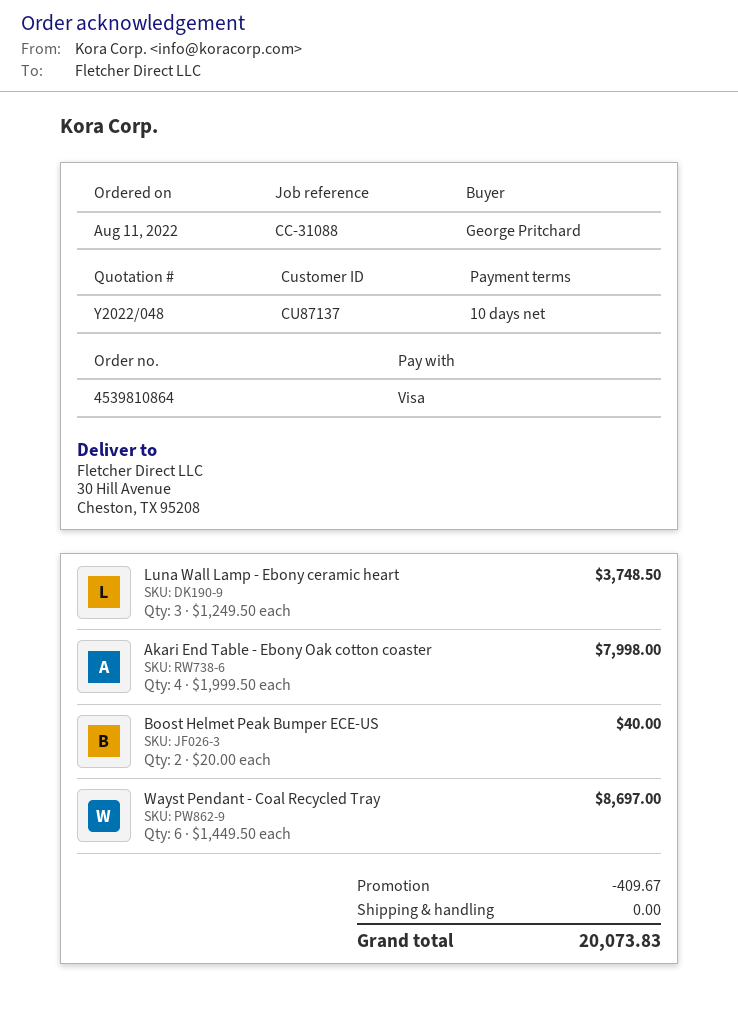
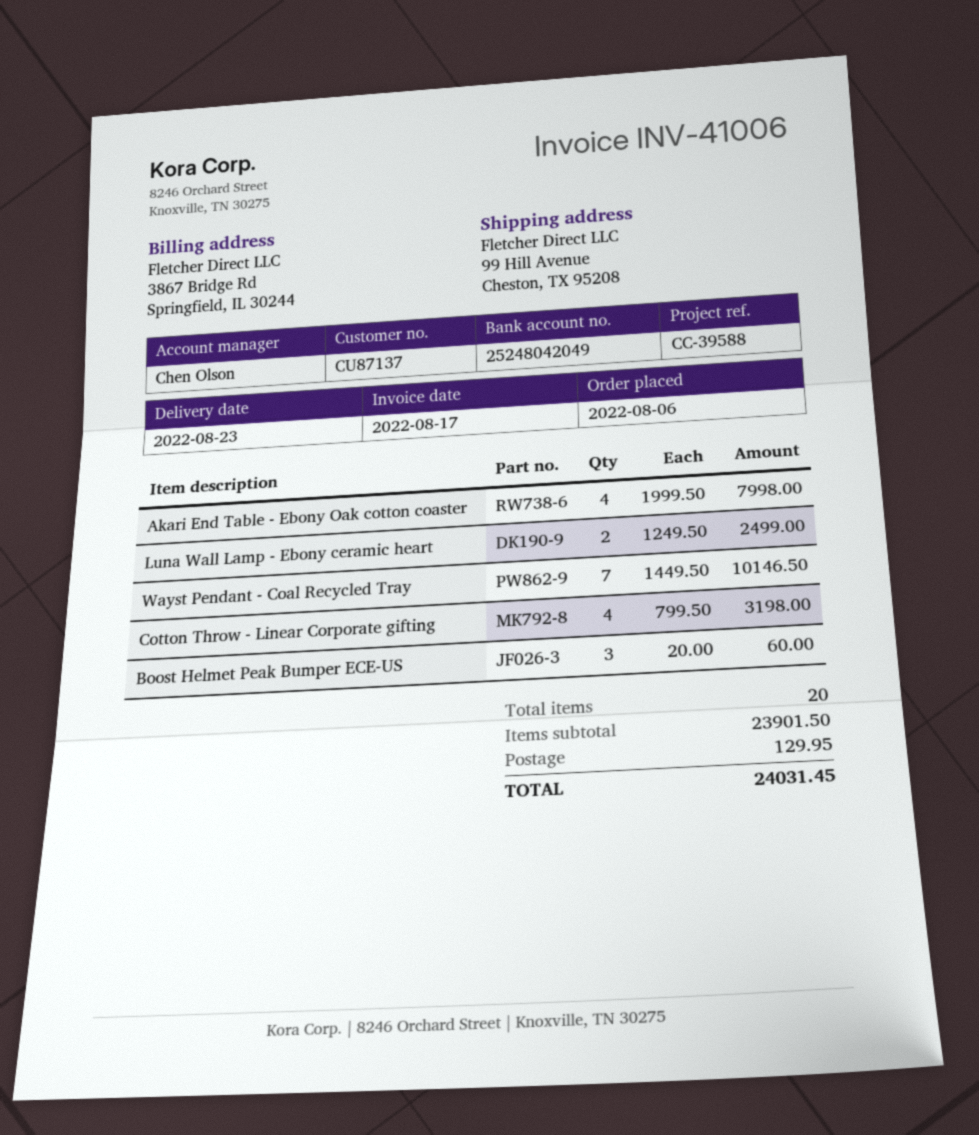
order date: 2022-08-11 -> 2022-08-06
reference: CC-31088 -> CC-39588
ship to: 30 Hill Avenue, Cheston, TX 95208 -> 99 Hill Avenue, Cheston, TX 95208
Luna Wall Lamp - Ebony ceramic heart: 3 x 1249.50 = 3748.50 -> 2 x 1249.50 = 2499.00
Boost Helmet Peak Bumper ECE-US: 2 x 20.00 = 40.00 -> 3 x 20.00 = 60.00
Wayst Pendant - Coal Recycled Tray: 6 x 1449.50 = 8697.00 -> 7 x 1449.50 = 10146.50
Cotton Throw - Linear Corporate gifting: none -> 4 x 799.50 = 3198.00
discount: 409.67 -> none
shipping: 0.00 -> 129.95
total: 20073.83 -> 24031.45

